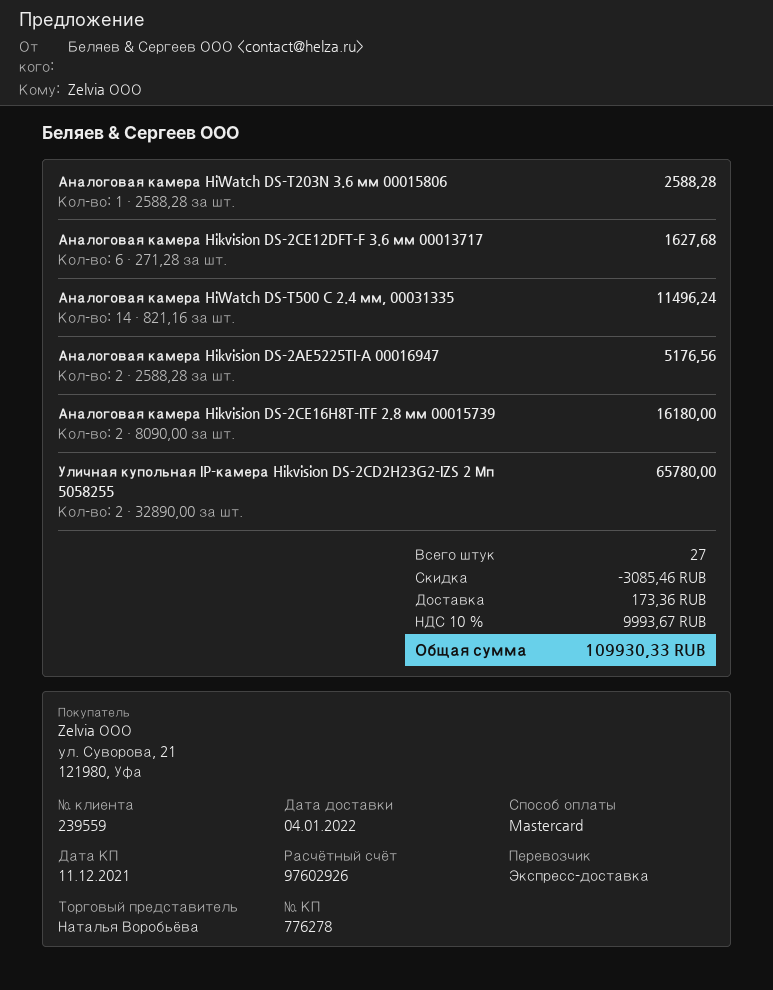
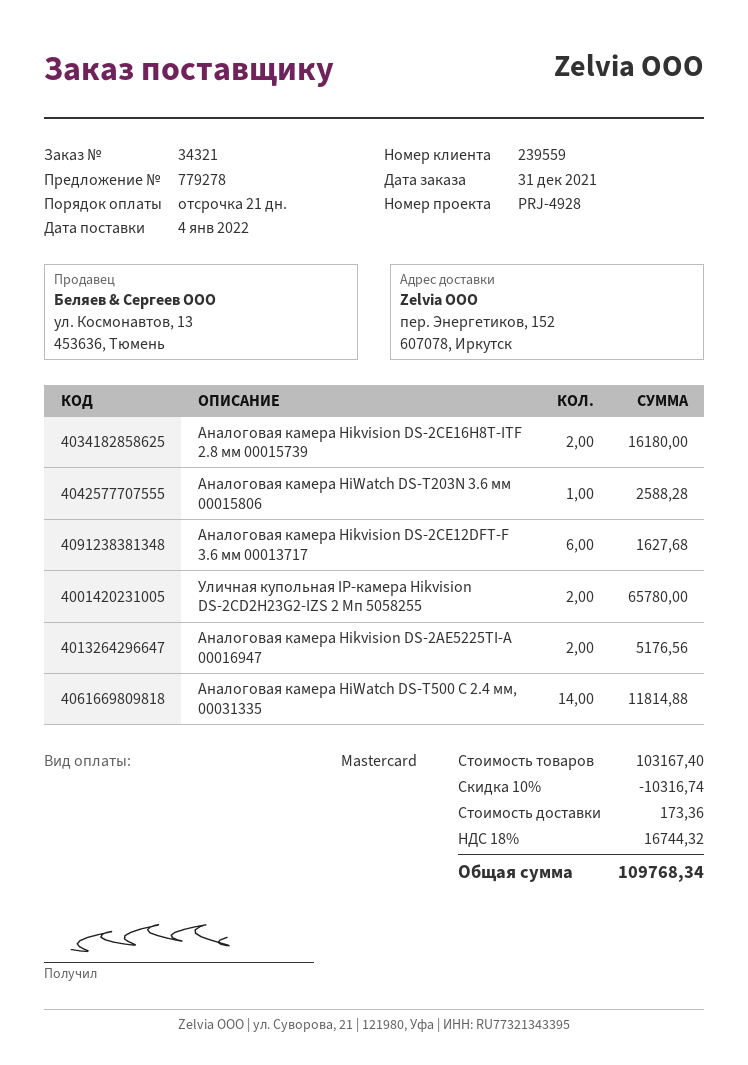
quote number: 776278 -> 779278
Аналоговая камера HiWatch DS-T500 C 2.4 мм, 00031335: 14 for 11496.24 -> 14 for 11814.88
discount: 3085.46 -> 10316.74
tax: 10% = 9993.67 -> 18% = 16744.32
total: 109930.33 -> 109768.34

